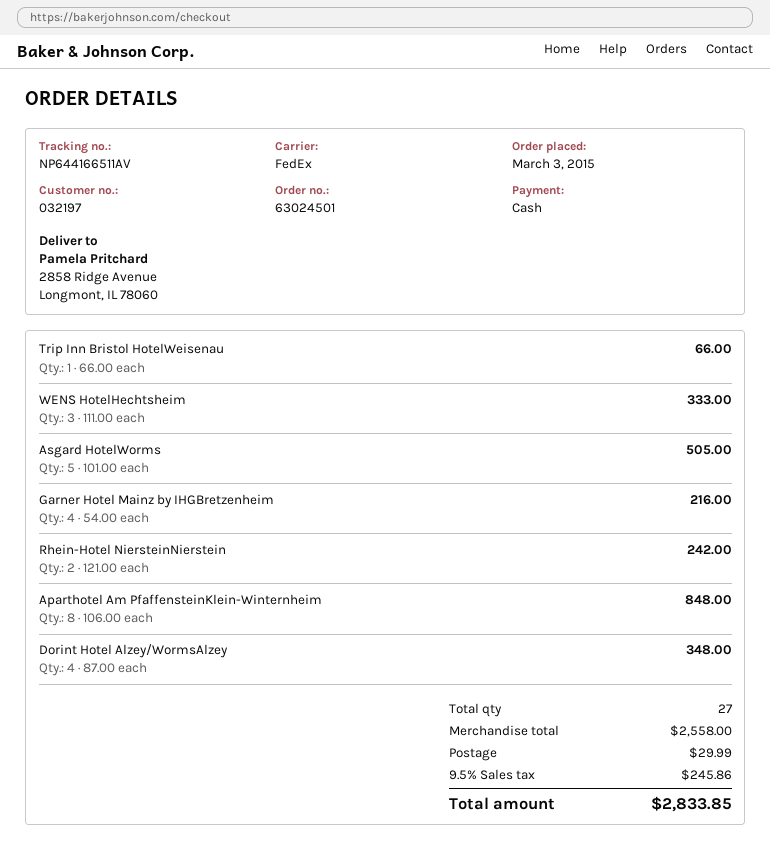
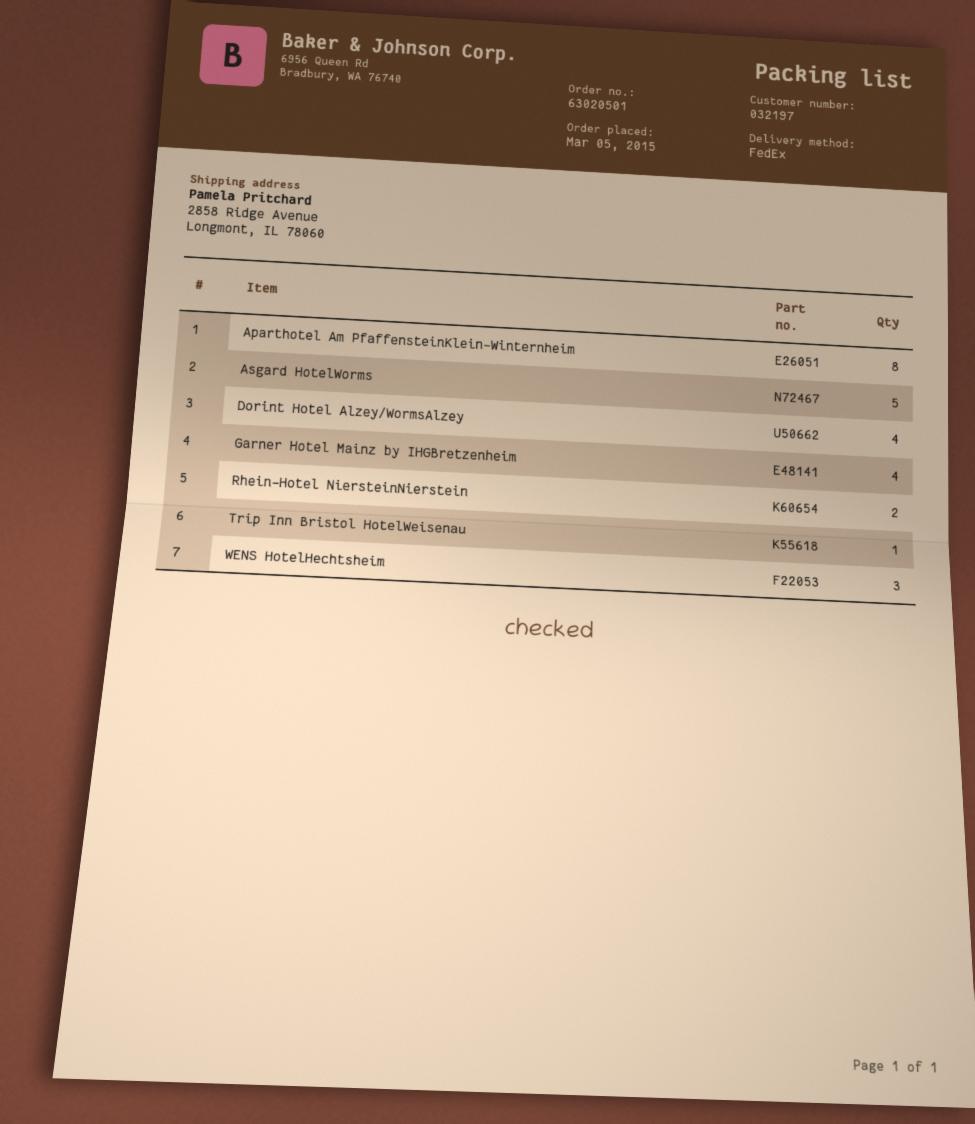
order number: 63024501 -> 63020501
order date: 2015-03-03 -> 2015-03-05

